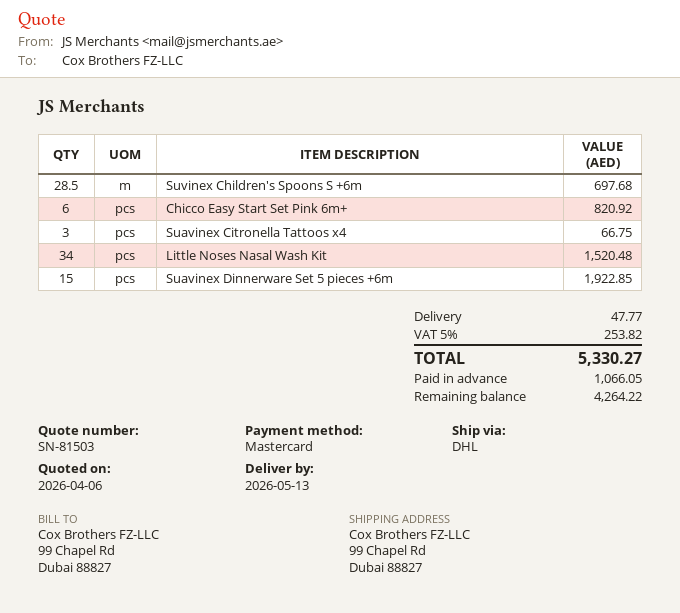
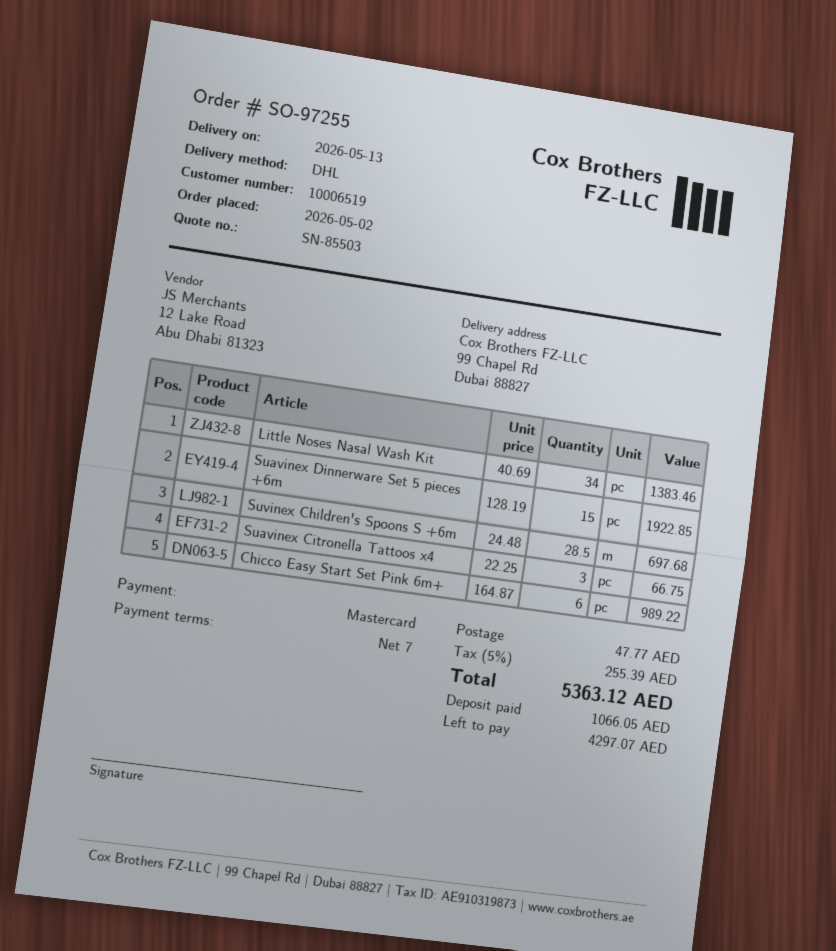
quote number: SN-81503 -> SN-85503
Chicco Easy Start Set Pink 6m+: 6 for 820.92 -> 6 for 989.22
Little Noses Nasal Wash Kit: 34 for 1520.48 -> 34 for 1383.46
tax: 5% = 253.82 -> 5% = 255.39
total: 5330.27 -> 5363.12
balance: 4264.22 -> 4297.07

